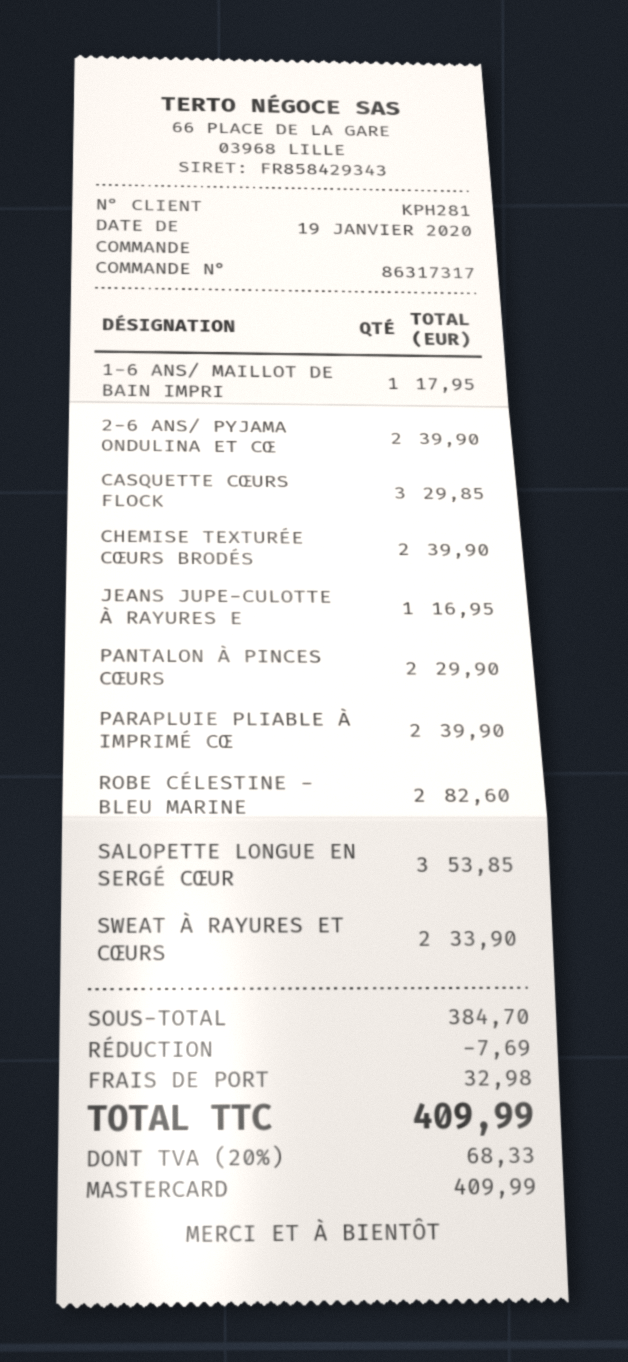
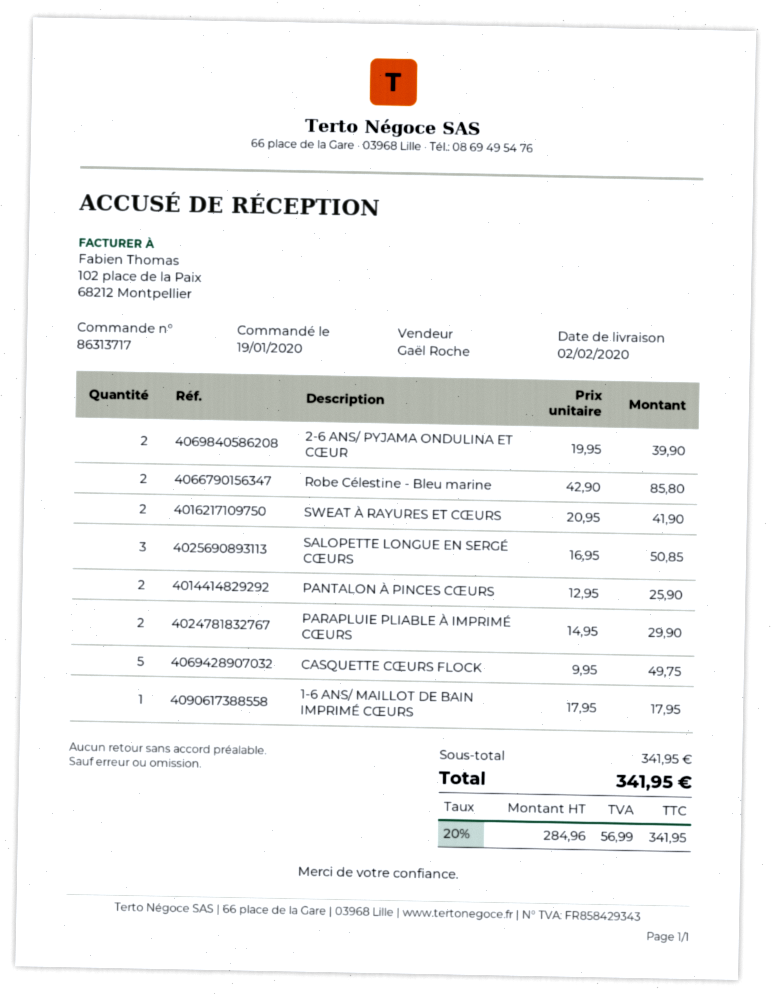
order number: 86317317 -> 86313717
CASQUETTE CŒURS FLOCK: 3 for 29.85 -> 5 for 49.75
CHEMISE TEXTURÉE CŒURS BRODÉS: 2 for 39.90 -> none
JEANS JUPE-CULOTTE À RAYURES E: 1 for 16.95 -> none
PANTALON À PINCES CŒURS: 2 for 29.90 -> 2 for 25.90
PARAPLUIE PLIABLE À IMPRIMÉ CŒ: 2 for 39.90 -> 2 for 29.90
ROBE CÉLESTINE - BLEU MARINE: 2 for 82.60 -> 2 for 85.80
SALOPETTE LONGUE EN SERGÉ CŒUR: 3 for 53.85 -> 3 for 50.85
SWEAT À RAYURES ET CŒURS: 2 for 33.90 -> 2 for 41.90
subtotal: 384.70 -> 341.95
discount: 7.69 -> none
shipping: 32.98 -> none
tax: 20% = 68.33 -> 20% = 56.99
total: 409.99 -> 341.95

